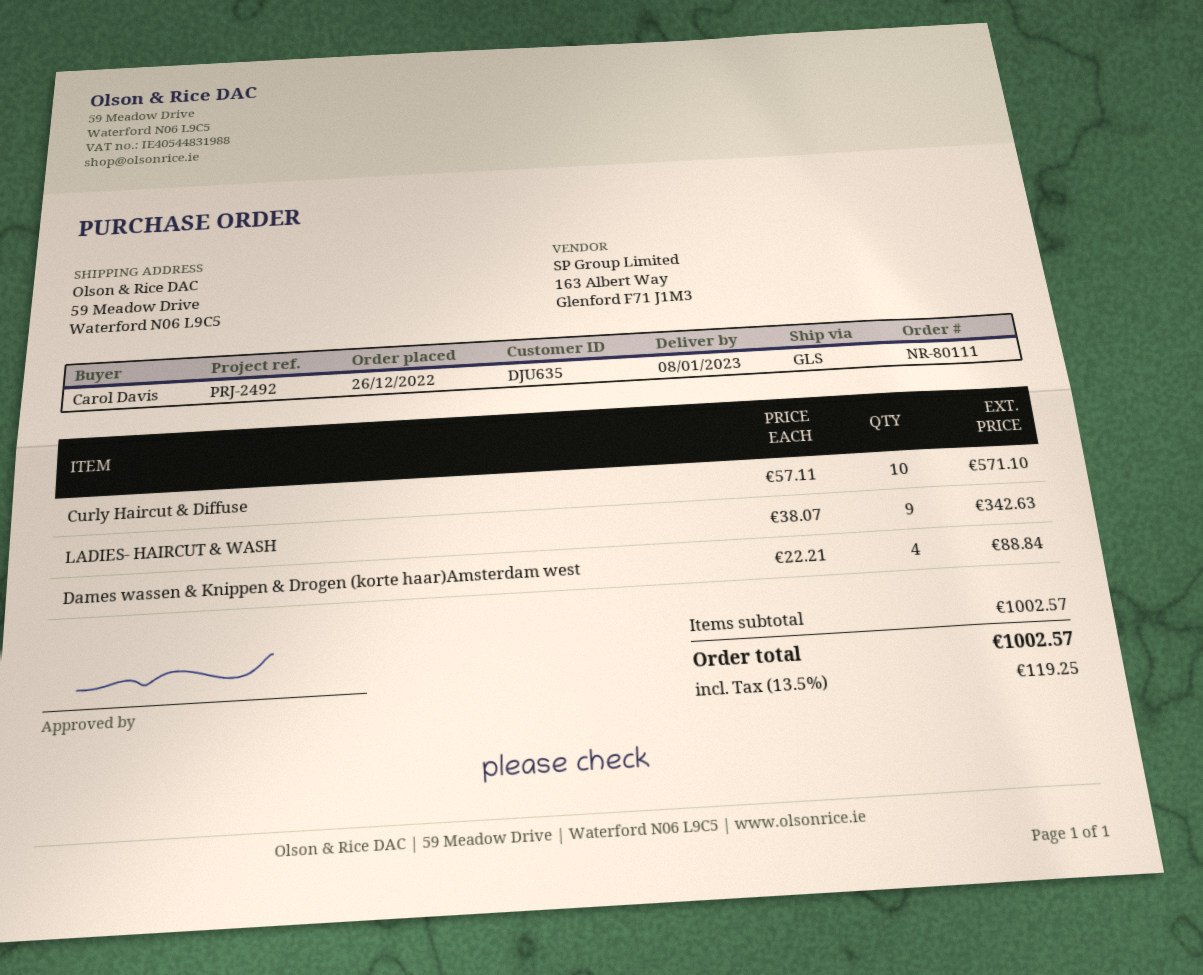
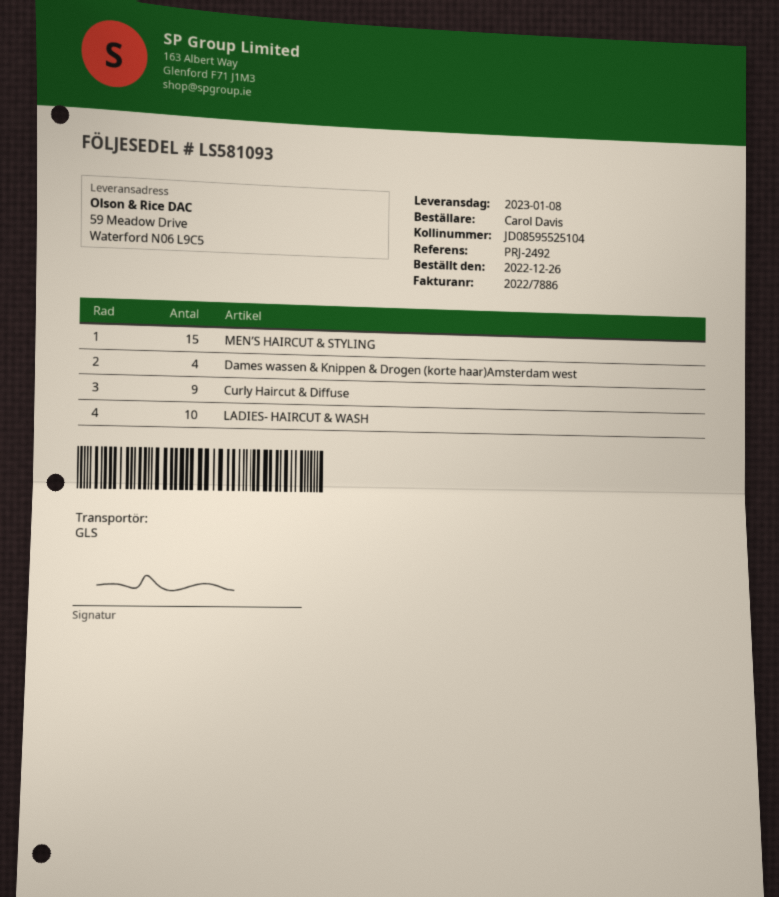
Curly Haircut & Diffuse: 10 -> 9
LADIES- HAIRCUT & WASH: 9 -> 10
MEN’S HAIRCUT & STYLING: none -> 15

